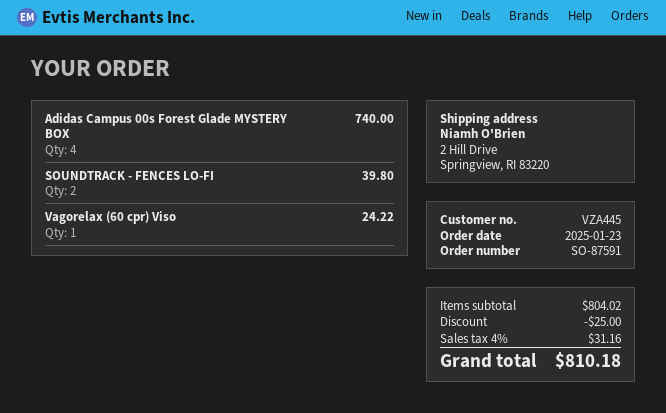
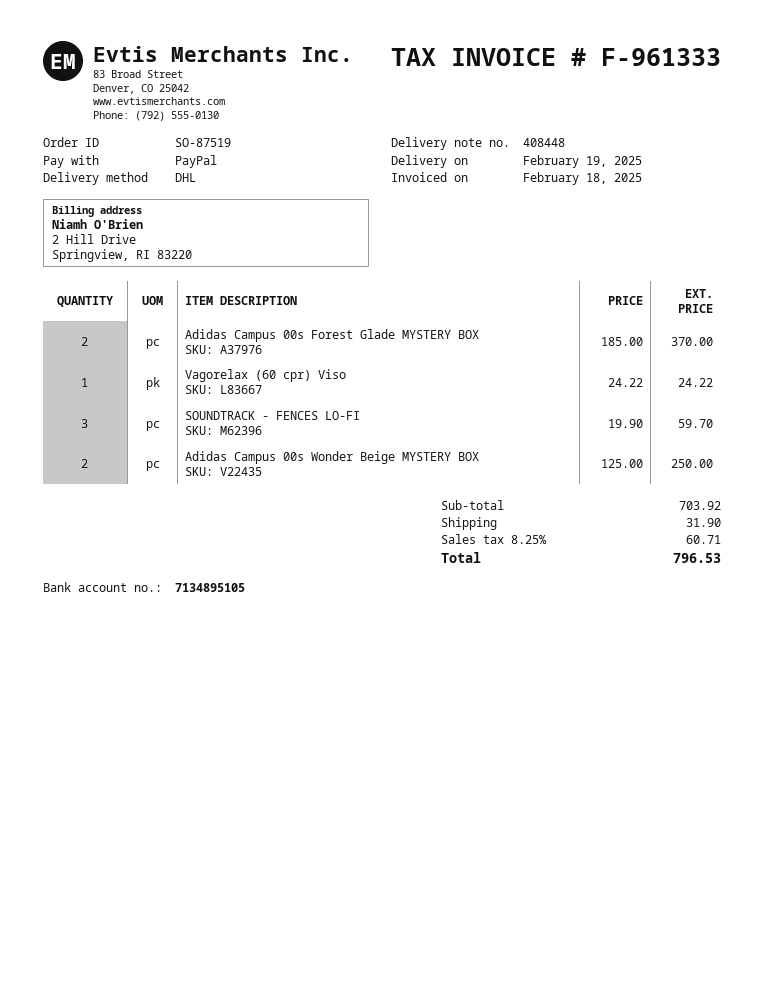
order number: SO-87591 -> SO-87519
Adidas Campus 00s Forest Glade MYSTERY BOX: 4 for 740.00 -> 2 for 370.00
SOUNDTRACK - FENCES LO-FI: 2 for 39.80 -> 3 for 59.70
Adidas Campus 00s Wonder Beige MYSTERY BOX: none -> 2 for 250.00
subtotal: 804.02 -> 703.92
discount: 25.00 -> none
shipping: none -> 31.90
tax: 4% = 31.16 -> 8.25% = 60.71
total: 810.18 -> 796.53

